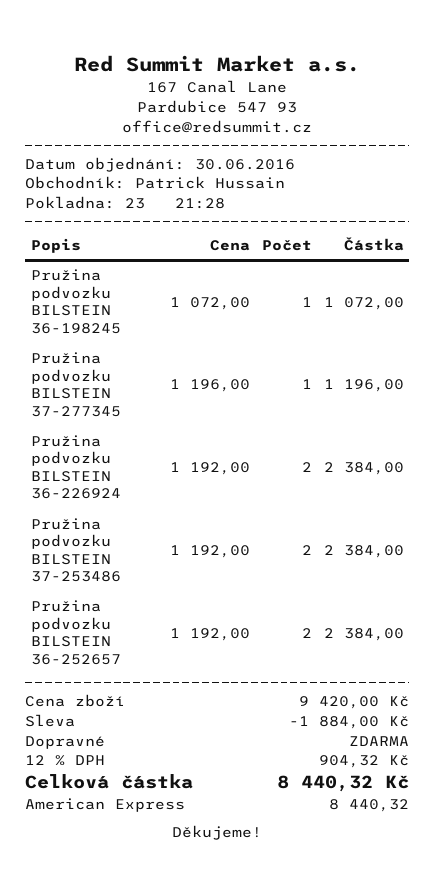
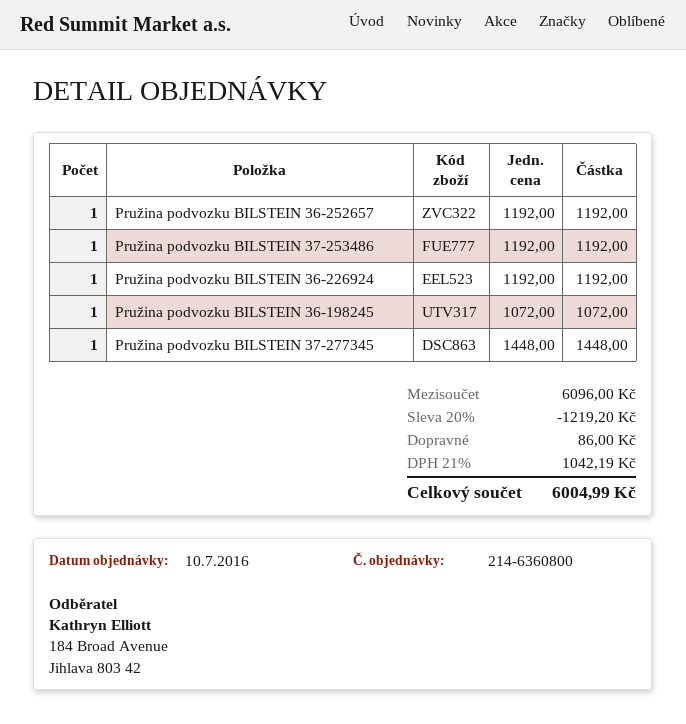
order date: 2016-06-30 -> 2016-07-10
Pružina podvozku BILSTEIN 37-277345: 1 x 1196.00 = 1196.00 -> 1 x 1448.00 = 1448.00
Pružina podvozku BILSTEIN 36-226924: 2 x 1192.00 = 2384.00 -> 1 x 1192.00 = 1192.00
Pružina podvozku BILSTEIN 37-253486: 2 x 1192.00 = 2384.00 -> 1 x 1192.00 = 1192.00
Pružina podvozku BILSTEIN 36-252657: 2 x 1192.00 = 2384.00 -> 1 x 1192.00 = 1192.00
subtotal: 9420.00 -> 6096.00
discount: 1884.00 -> 1219.20
shipping: 0.00 -> 86.00
tax: 12% = 904.32 -> 21% = 1042.19
total: 8440.32 -> 6004.99

